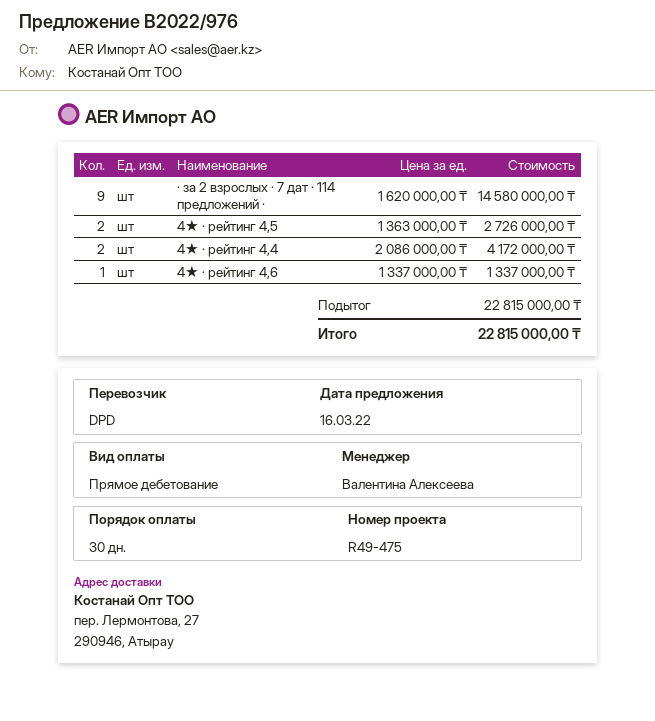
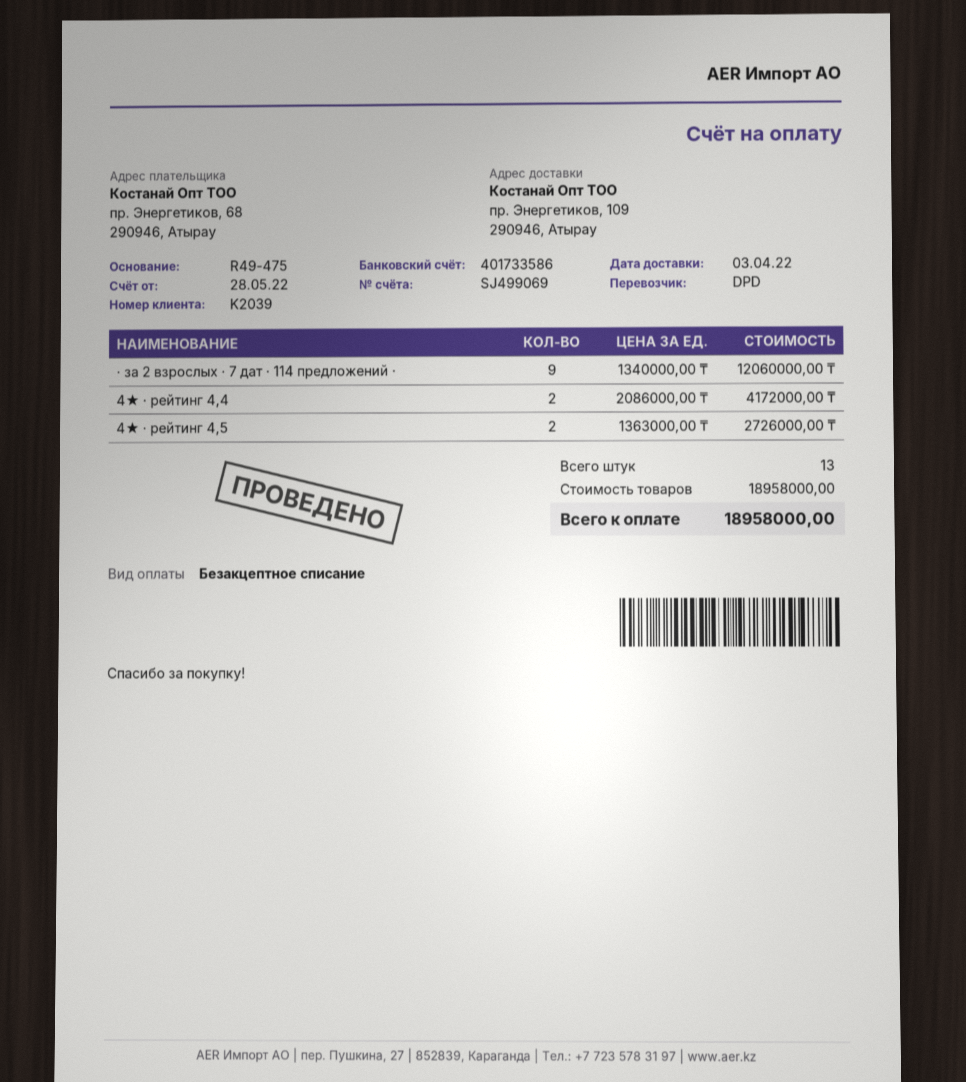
ship to: пер. Лермонтова, 27, 290946, Атырау -> пр. Энергетиков, 109, 290946, Атырау
· за 2 взрослых · 7 дат · 114 предложений ·: 9 x 1620000.00 = 14580000.00 -> 9 x 1340000.00 = 12060000.00
4★ · рейтинг 4,6: 1 x 1337000.00 = 1337000.00 -> none
subtotal: 22815000.00 -> 18958000.00
total: 22815000.00 -> 18958000.00

